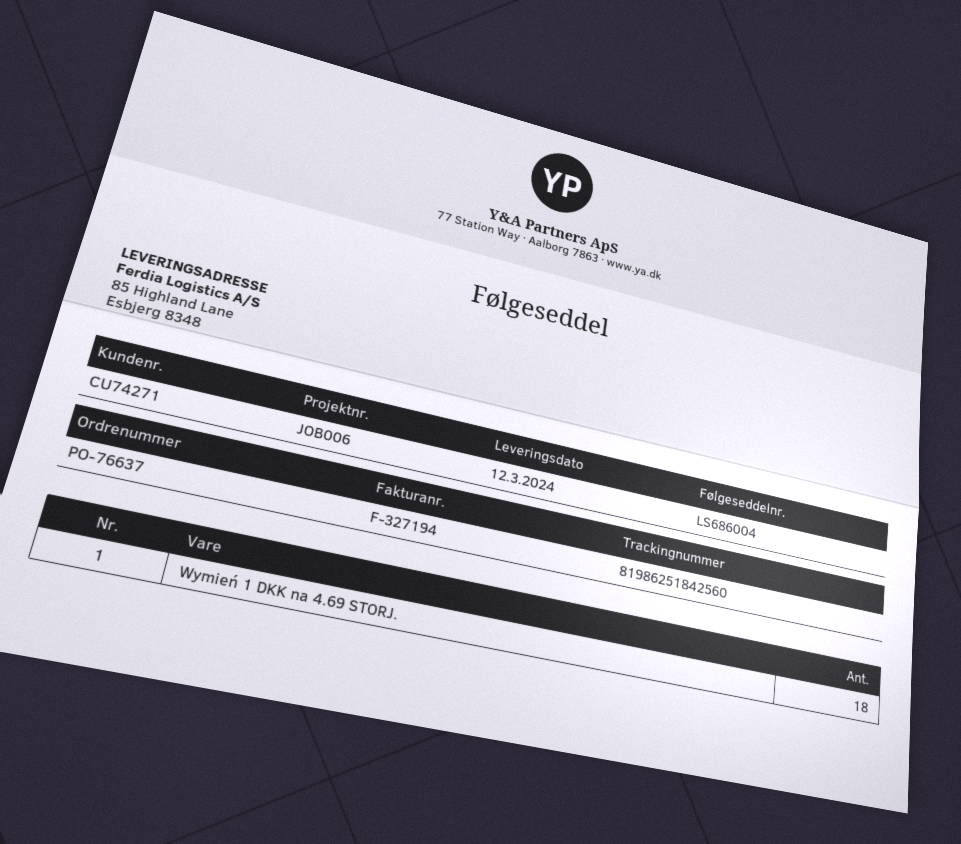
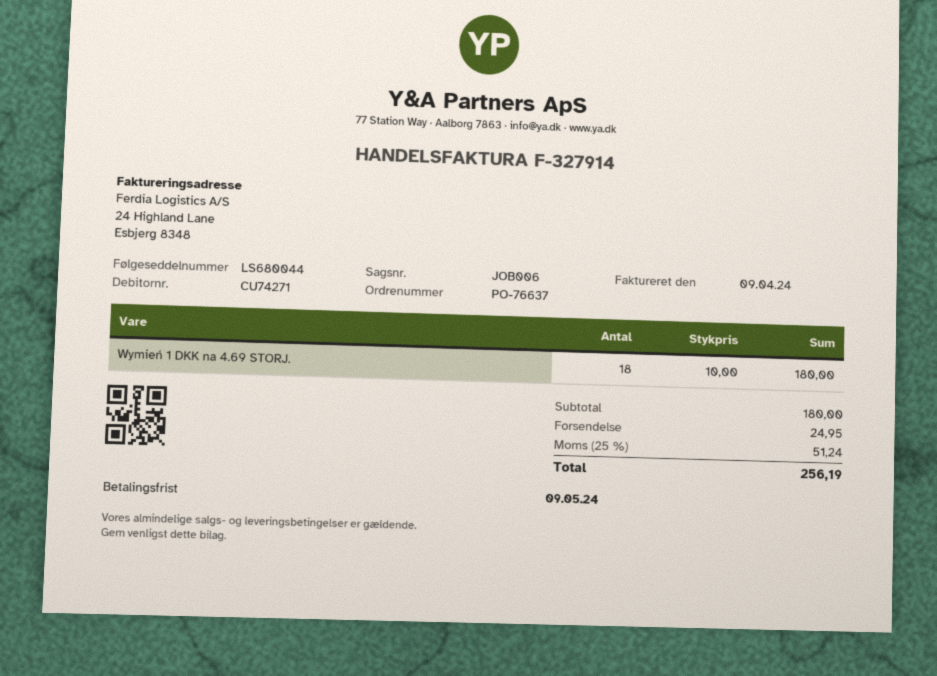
delivery note number: LS686004 -> LS680044
invoice number: F-327194 -> F-327914

